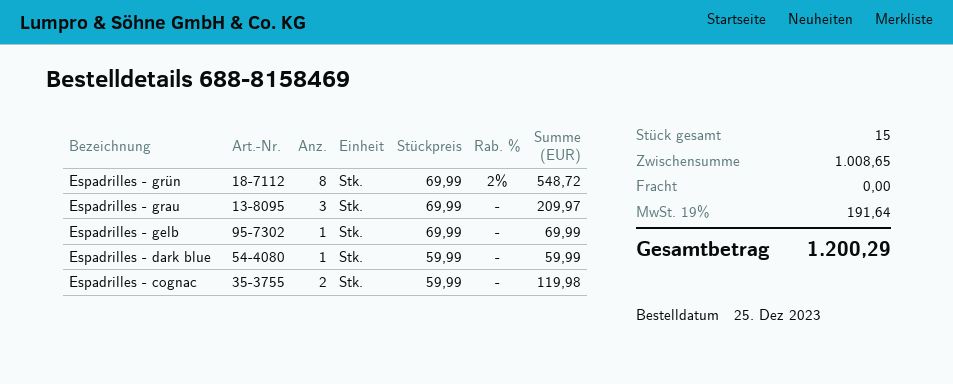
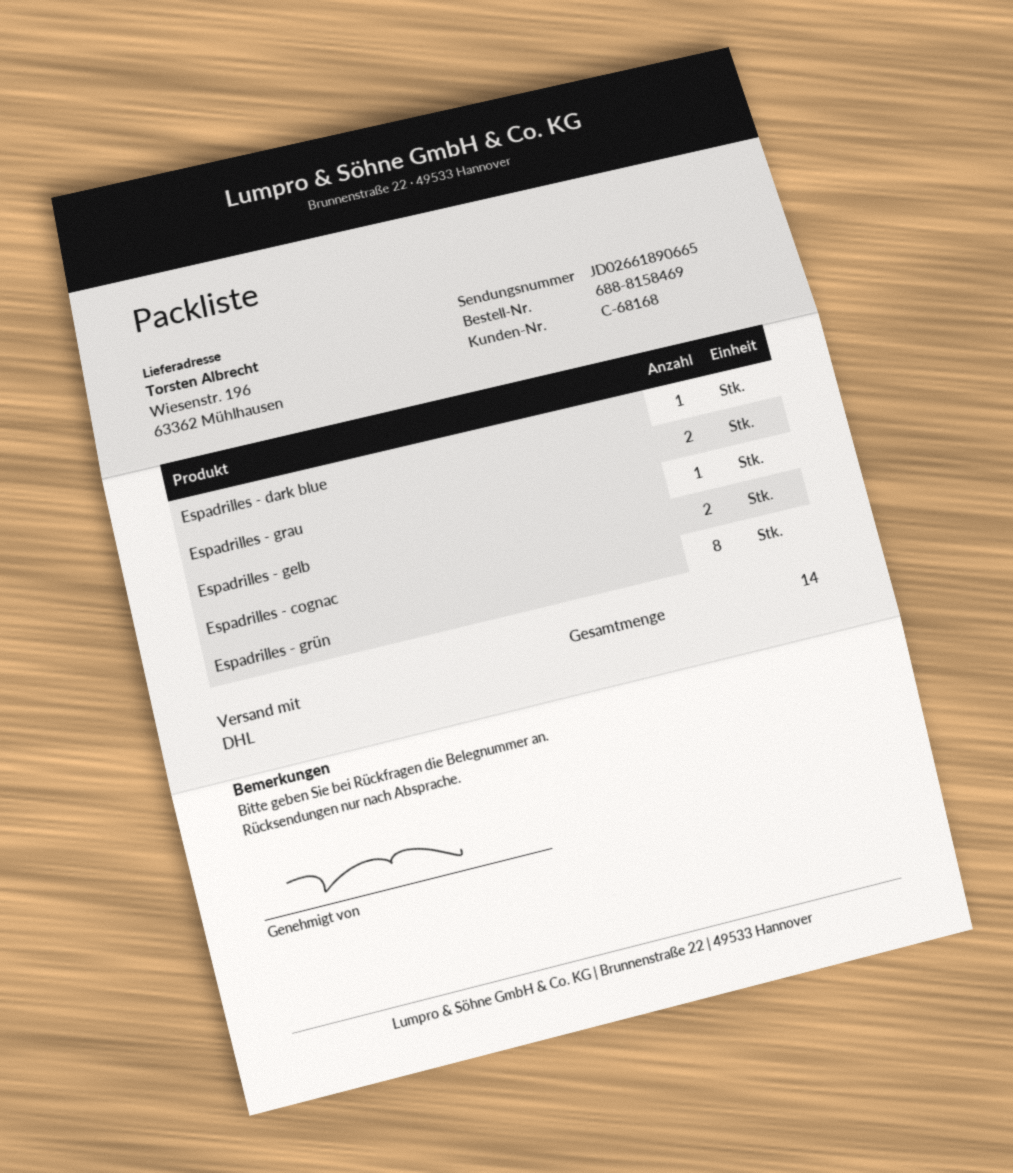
Espadrilles - grau: 3 -> 2
total quantity: 15 -> 14

